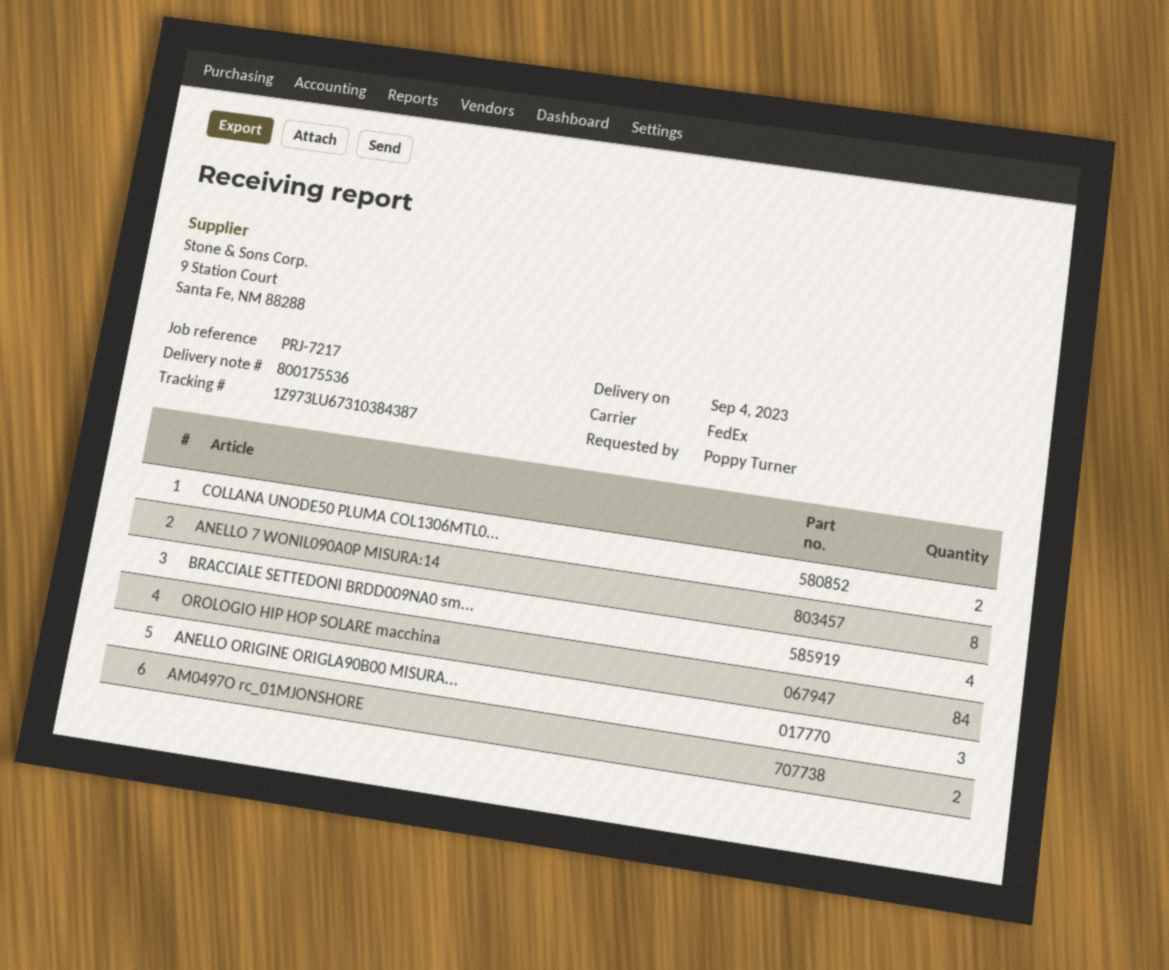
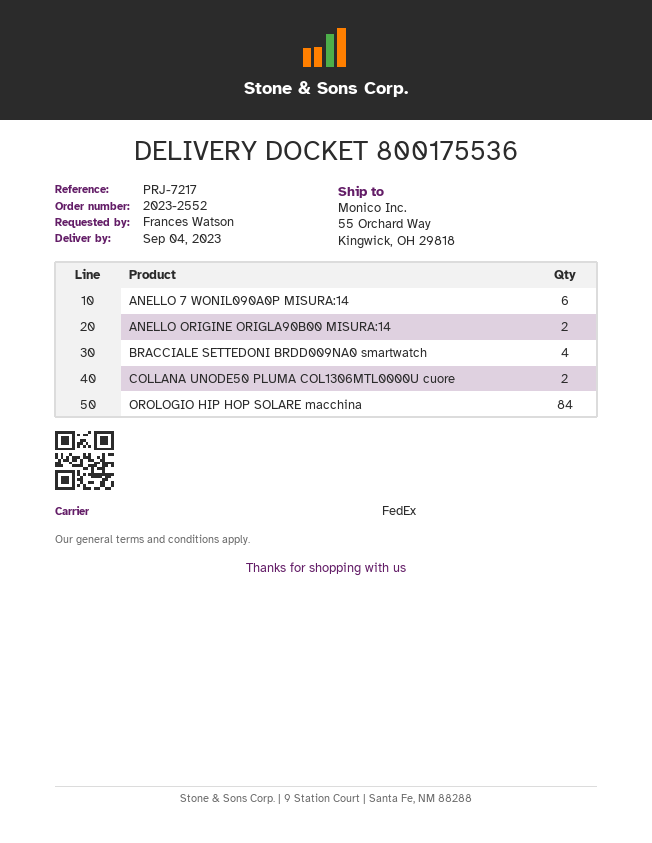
ordered by: Poppy Turner -> Frances Watson
ANELLO 7 WONIL090A0P MISURA:14: 8 -> 6
ANELLO ORIGINE ORIGLA90B00 MISURA...: 3 -> 2
AM0497O rc_01MJONSHORE: 2 -> none

